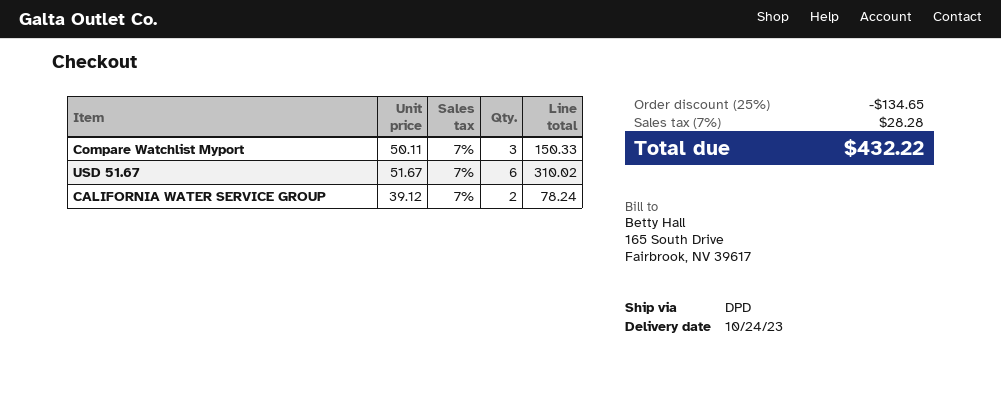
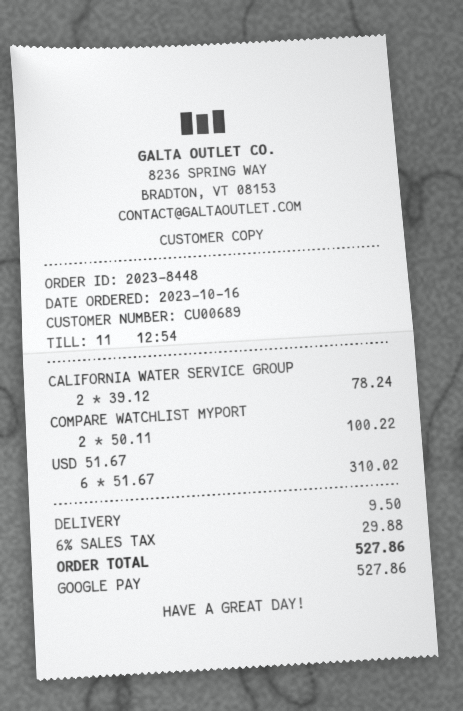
Compare Watchlist Myport: 3 x 50.11 = 150.33 -> 2 x 50.11 = 100.22
discount: 25% = 134.65 -> none
shipping: none -> 9.50
tax: 7% = 28.28 -> 6% = 29.88
total: 432.22 -> 527.86

